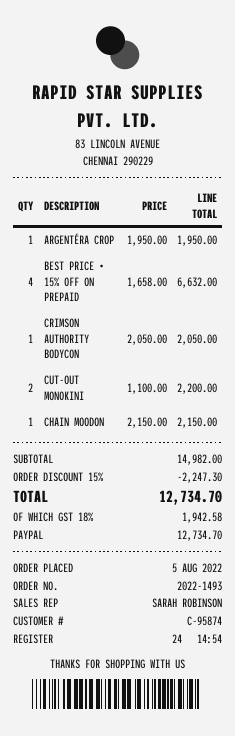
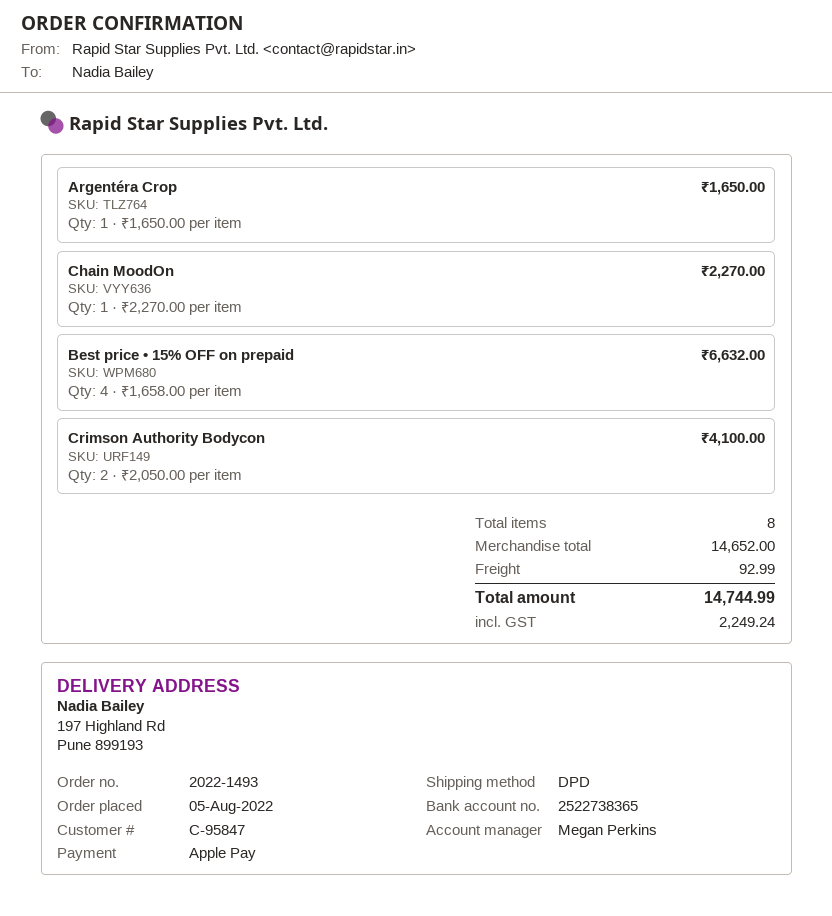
customer number: C-95874 -> C-95847
sales rep: SARAH ROBINSON -> Megan Perkins
payment method: PayPal -> Apple Pay
ARGENTÉRA CROP: 1 x 1950.00 = 1950.00 -> 1 x 1650.00 = 1650.00
CRIMSON AUTHORITY BODYCON: 1 x 2050.00 = 2050.00 -> 2 x 2050.00 = 4100.00
CUT-OUT MONOKINI: 2 x 1100.00 = 2200.00 -> none
CHAIN MOODON: 1 x 2150.00 = 2150.00 -> 1 x 2270.00 = 2270.00
subtotal: 14982.00 -> 14652.00
discount: 15% = 2247.30 -> none
shipping: none -> 92.99
tax: 1942.58 -> 2249.24
total: 12734.70 -> 14744.99

